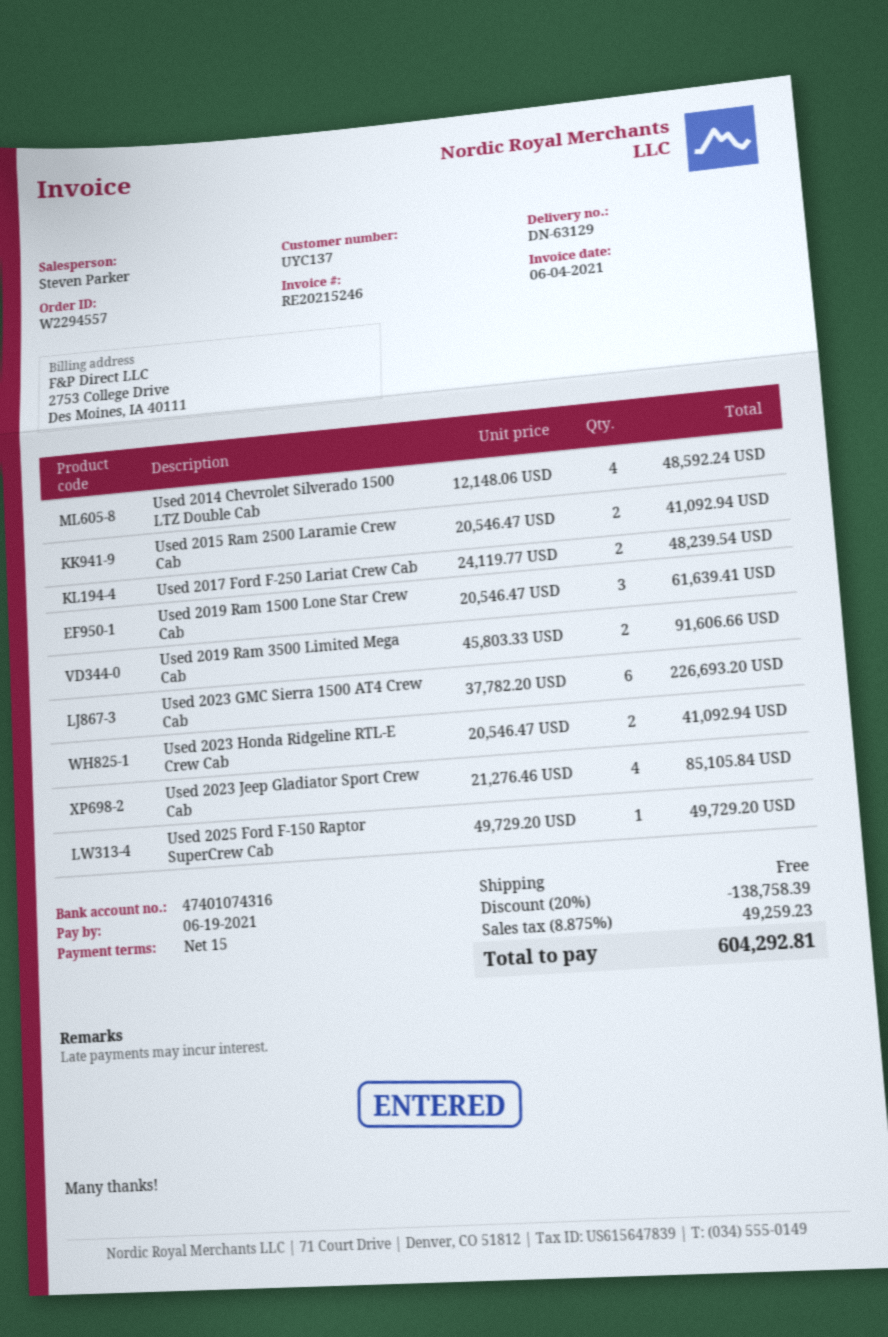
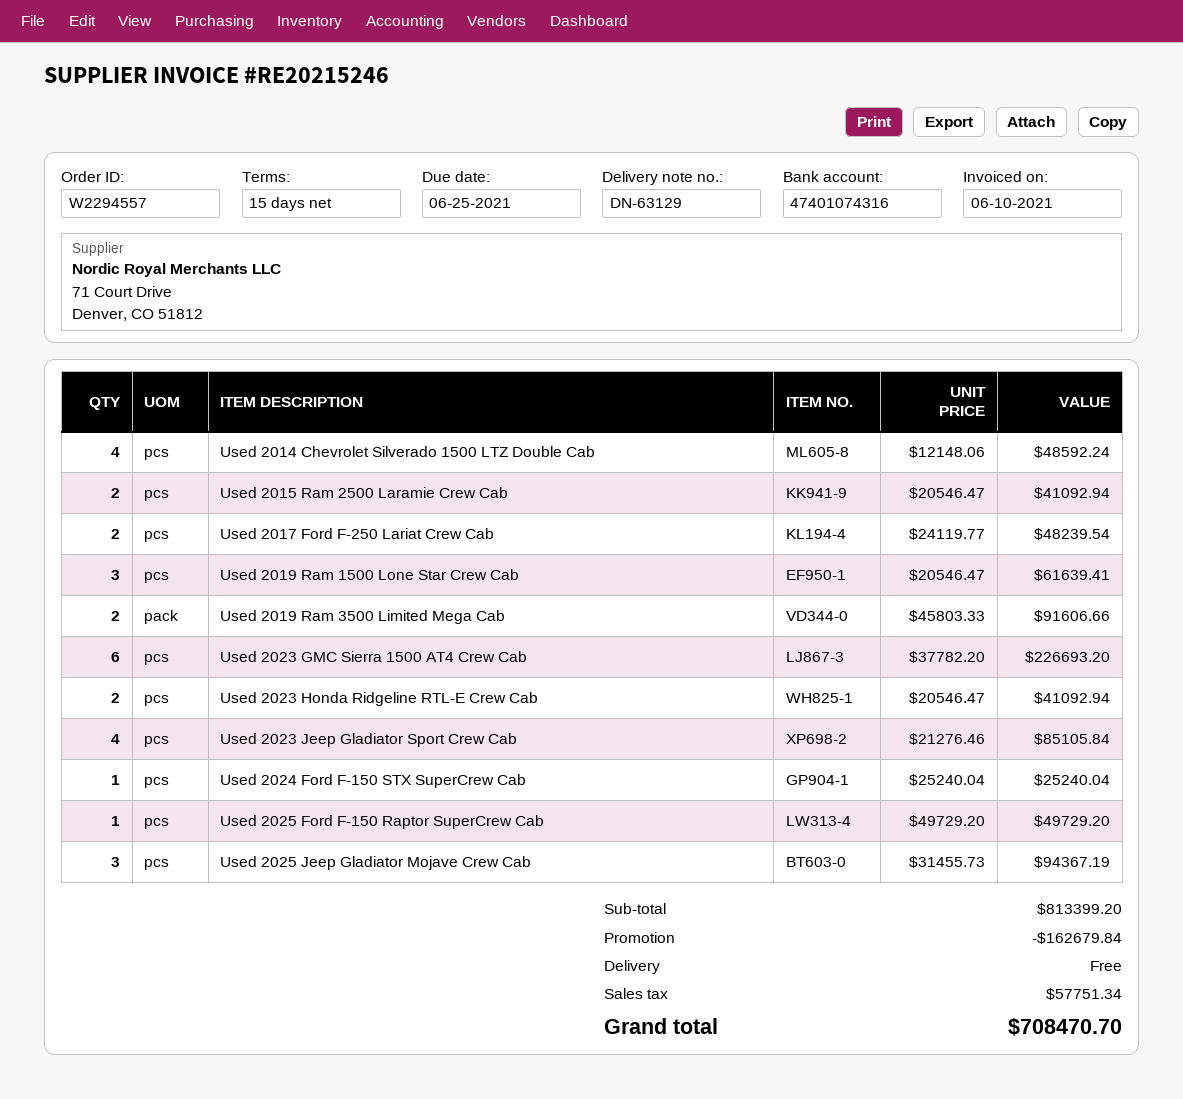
invoice date: 2021-06-04 -> 2021-06-10
due date: 2021-06-19 -> 2021-06-25
Used 2024 Ford F-150 STX SuperCrew Cab: none -> 1 x 25240.04 = 25240.04
Used 2025 Jeep Gladiator Mojave Crew Cab: none -> 3 x 31455.73 = 94367.19
discount: 138758.39 -> 162679.84
tax: 49259.23 -> 57751.34
total: 604292.81 -> 708470.70

